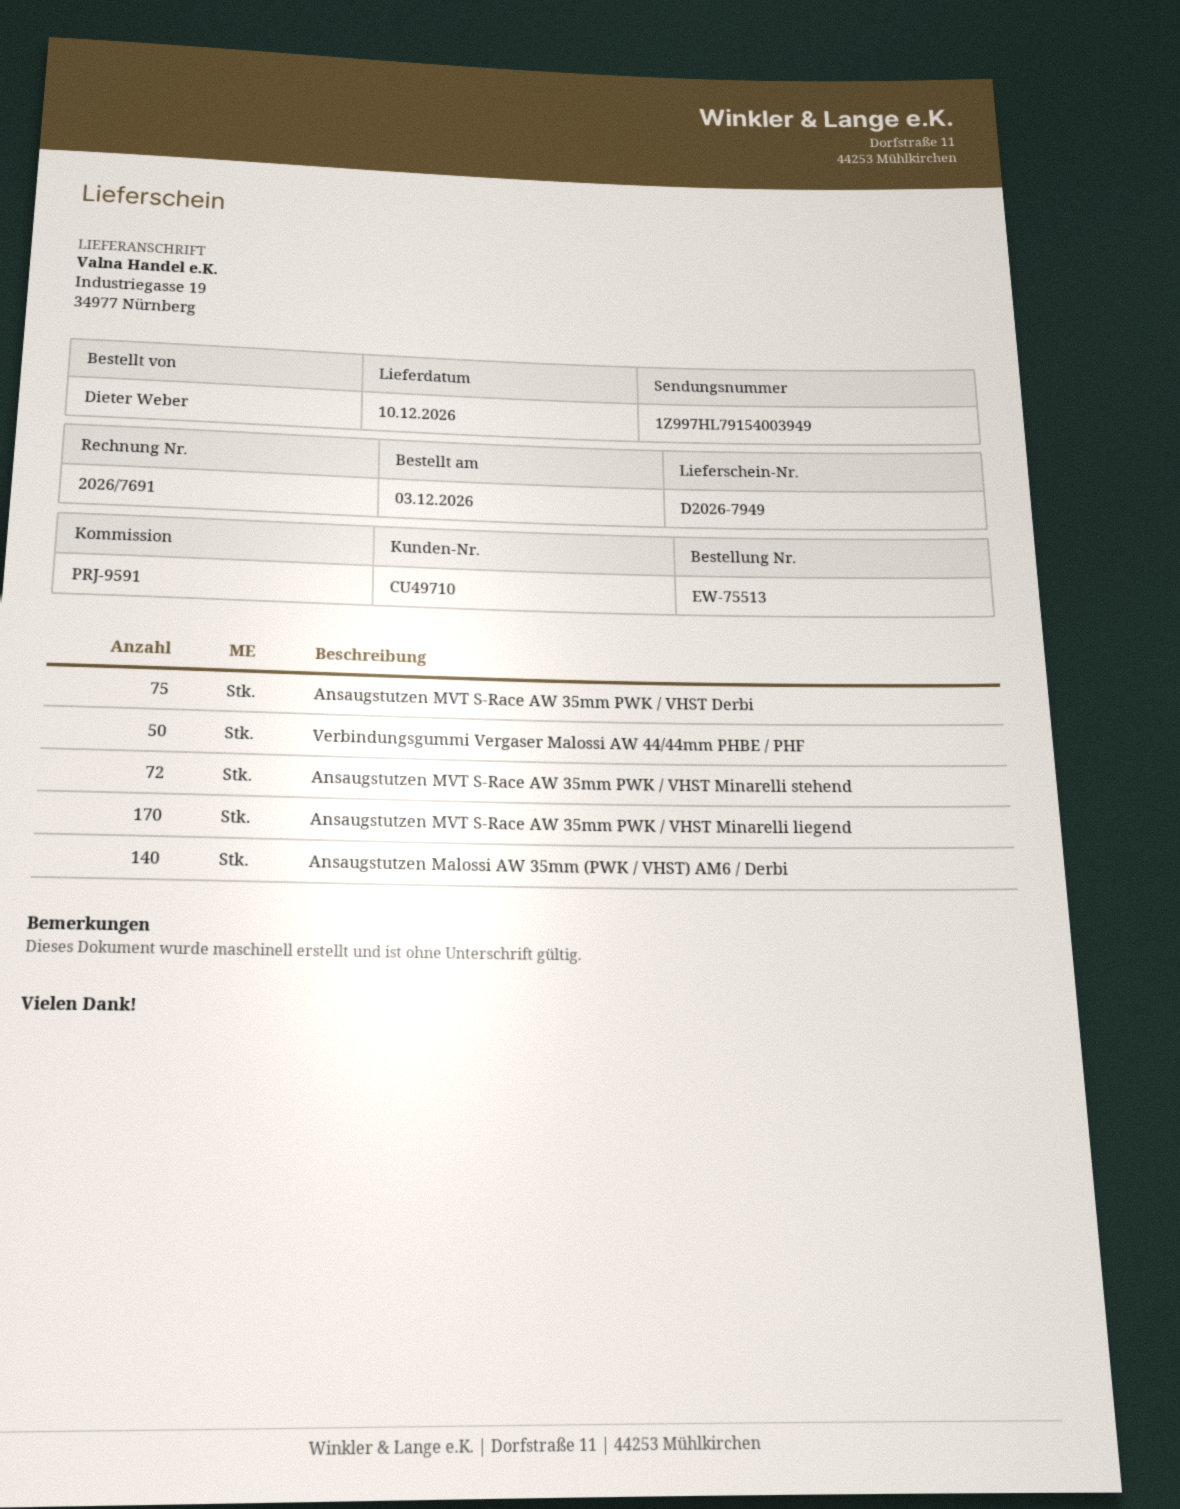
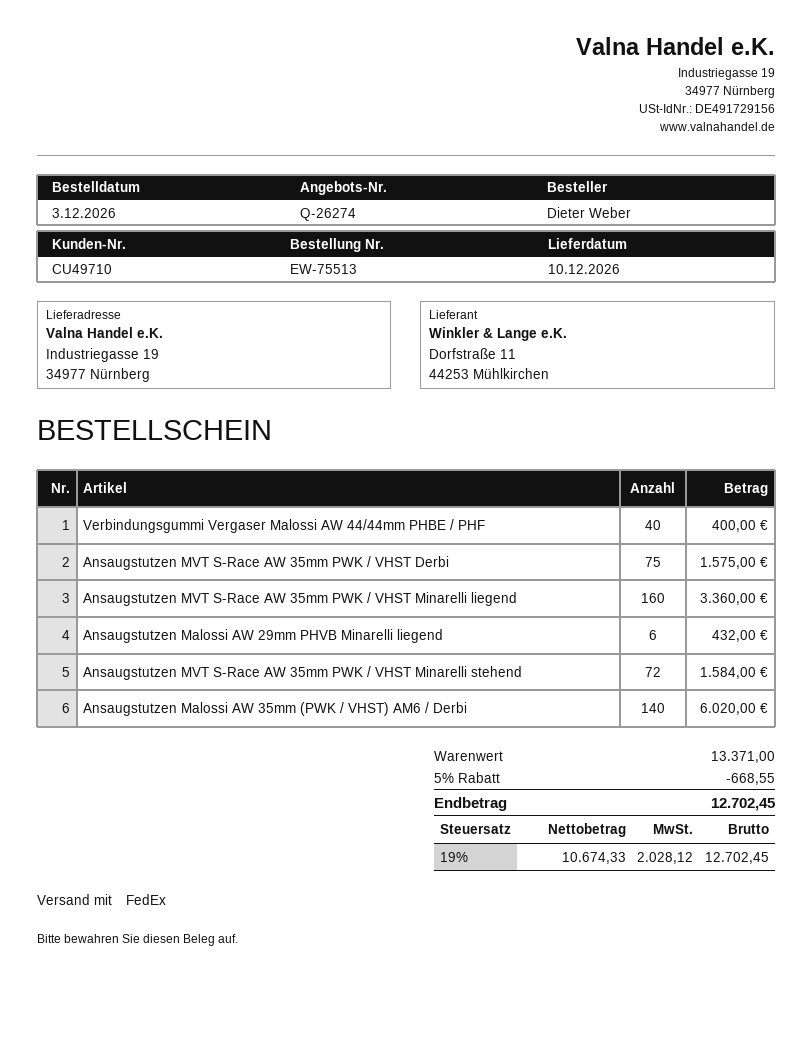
Verbindungsgummi Vergaser Malossi AW 44/44mm PHBE / PHF: 50 -> 40
Ansaugstutzen MVT S-Race AW 35mm PWK / VHST Minarelli liegend: 170 -> 160
Ansaugstutzen Malossi AW 29mm PHVB Minarelli liegend: none -> 6

